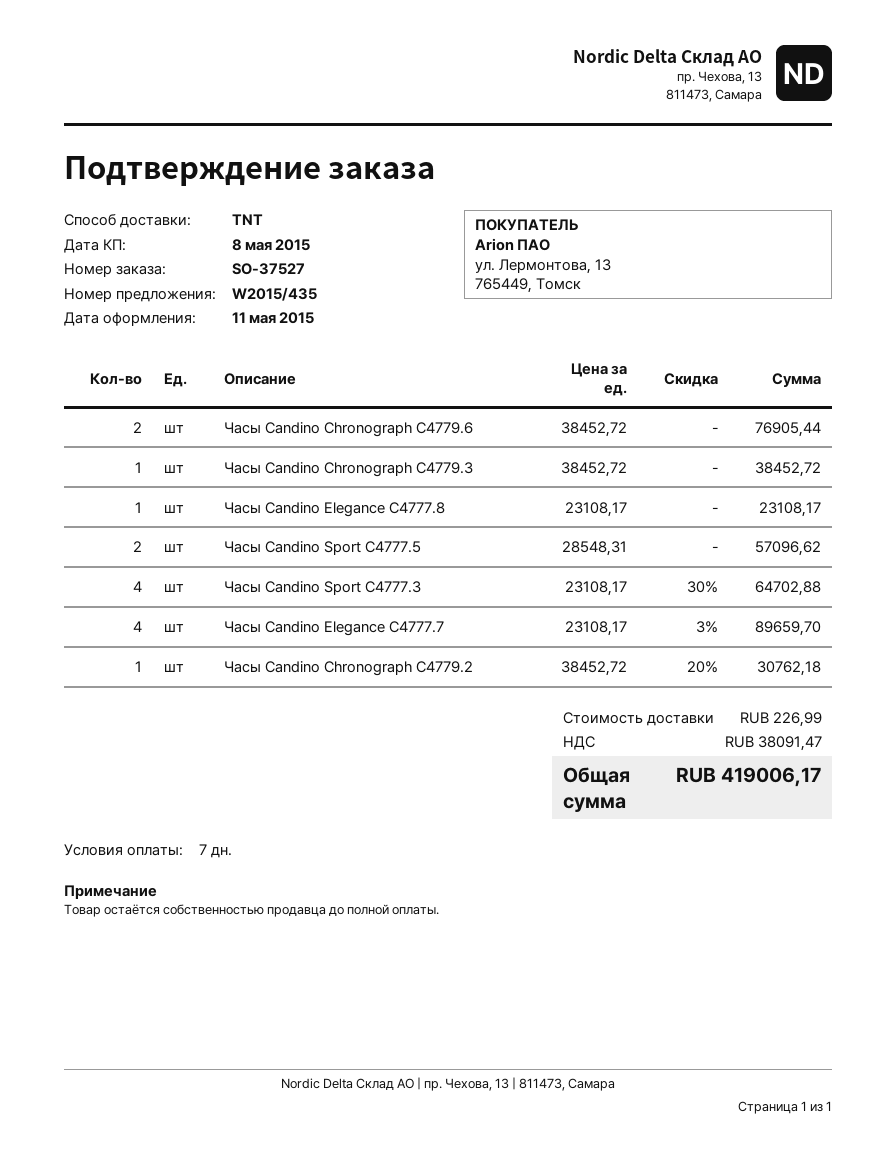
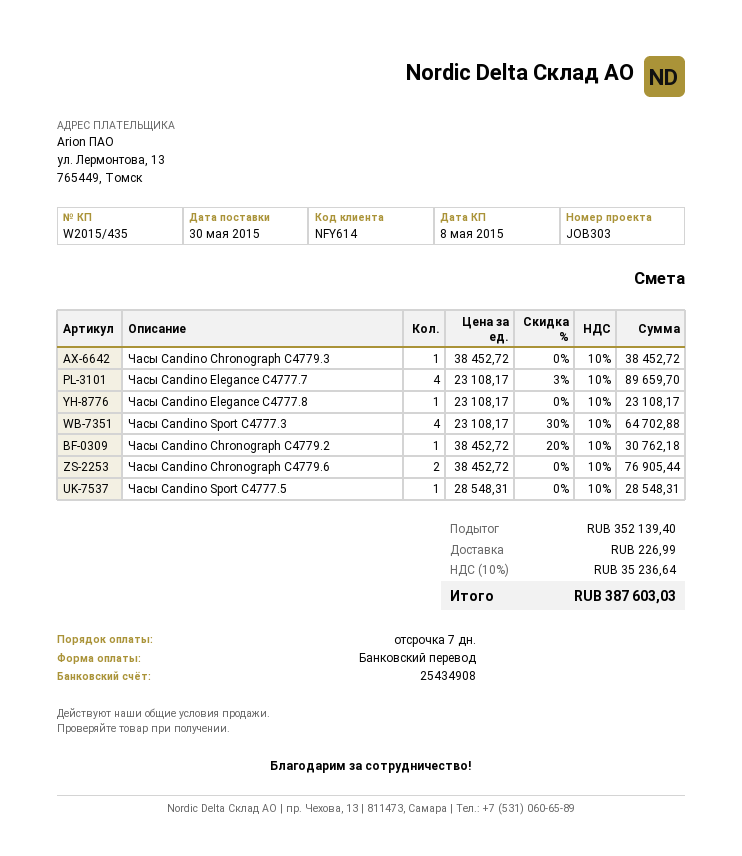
Часы Candino Sport C4777.5: 2 x 28548.31 = 57096.62 -> 1 x 28548.31 = 28548.31
tax: 38091.47 -> 35236.64
total: 419006.17 -> 387603.03

